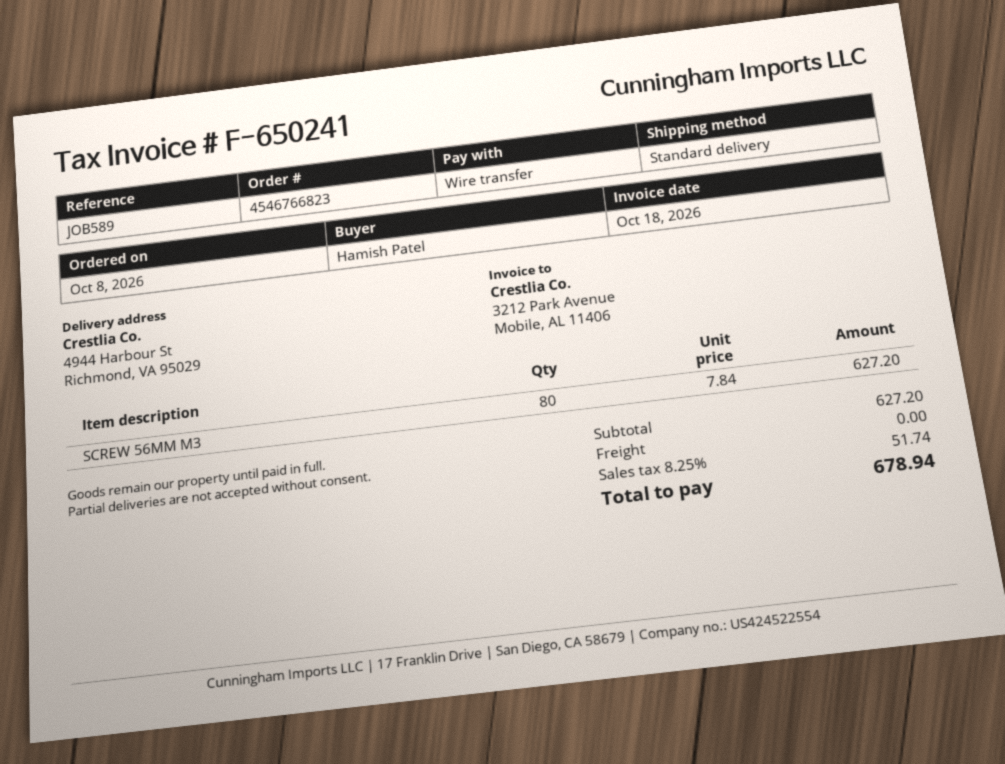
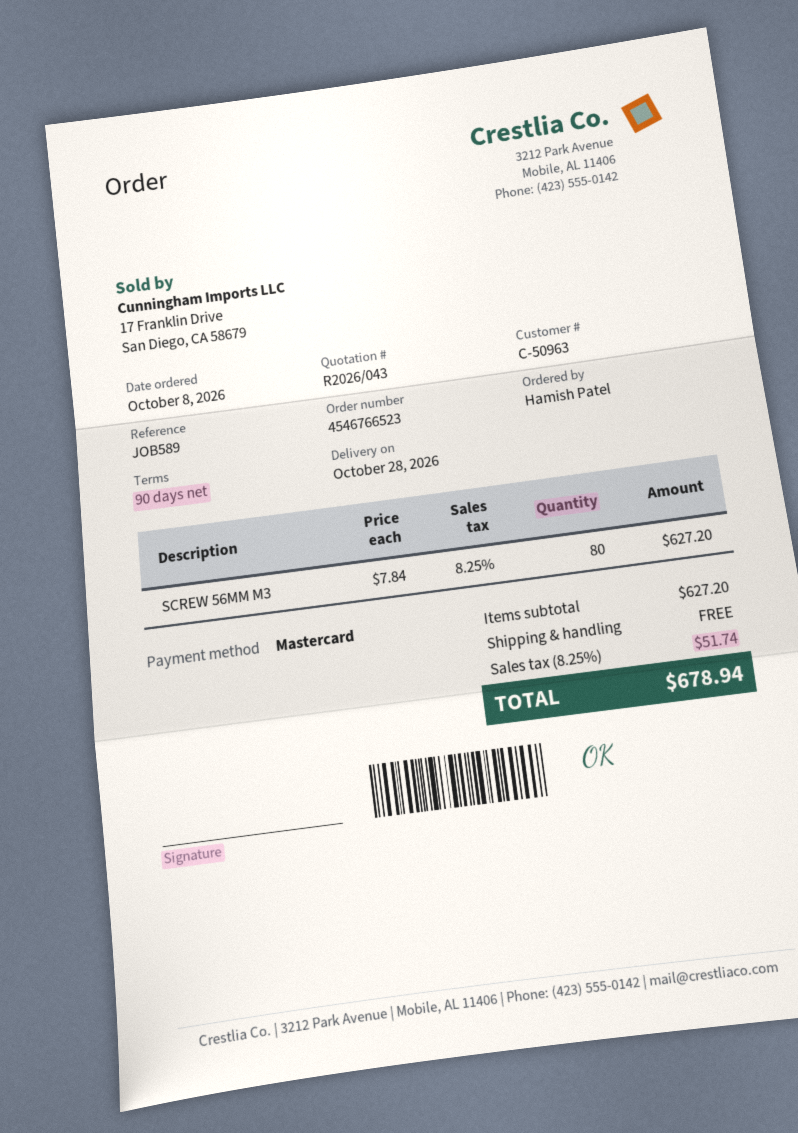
order number: 4546766823 -> 4546766523
payment method: bank transfer -> Mastercard

